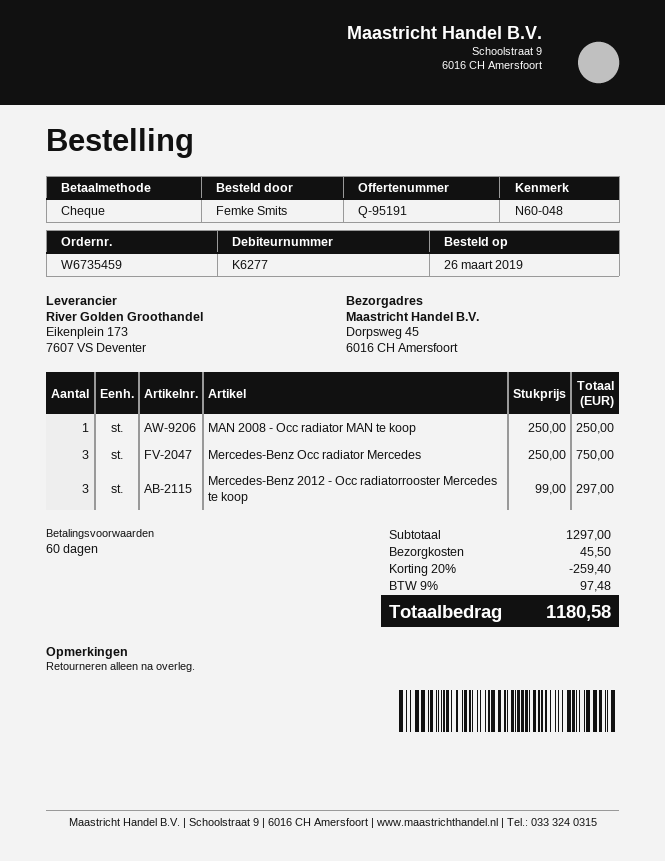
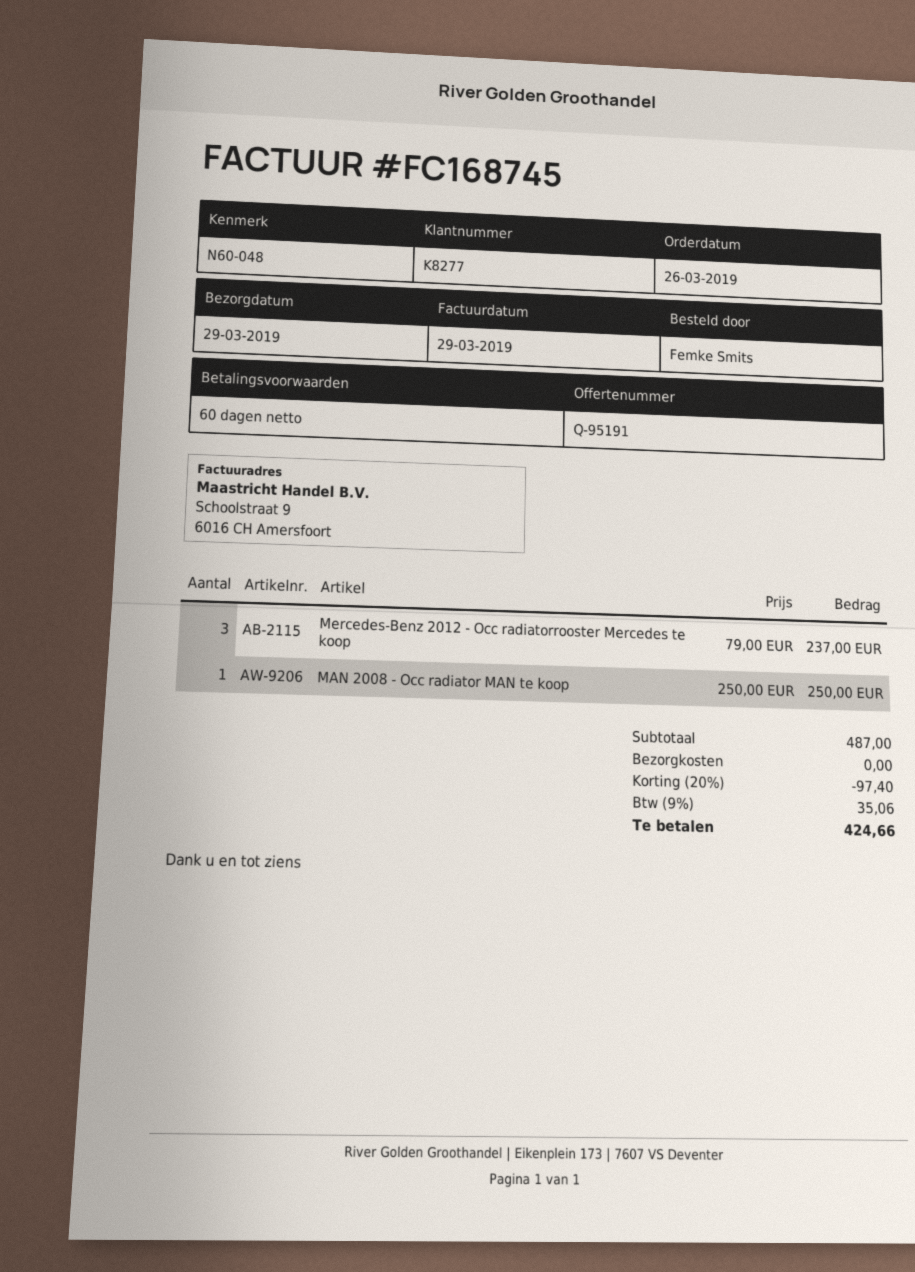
customer number: K6277 -> K8277
Mercedes-Benz Occ radiator Mercedes: 3 x 250.00 = 750.00 -> none
Mercedes-Benz 2012 - Occ radiatorrooster Mercedes te koop: 3 x 99.00 = 297.00 -> 3 x 79.00 = 237.00
subtotal: 1297.00 -> 487.00
discount: 20% = 259.40 -> 20% = 97.40
shipping: 45.50 -> 0.00
tax: 9% = 97.48 -> 9% = 35.06
total: 1180.58 -> 424.66

